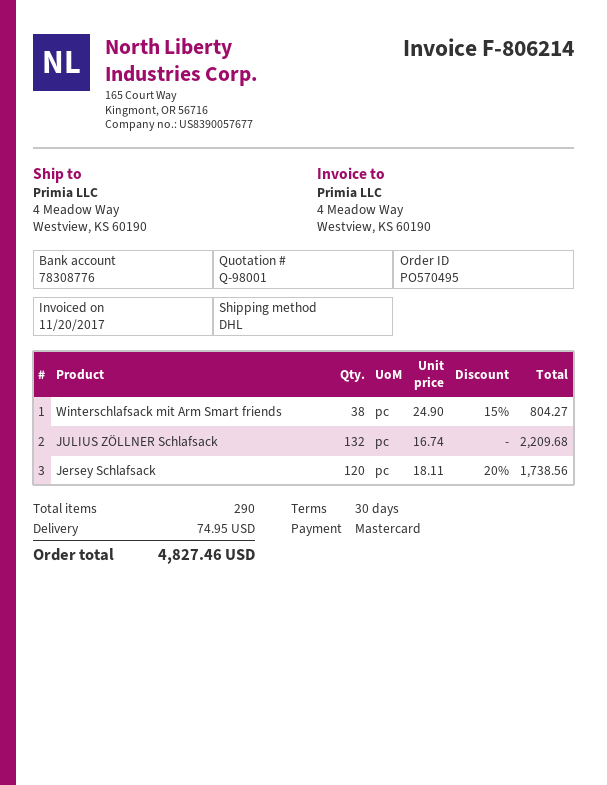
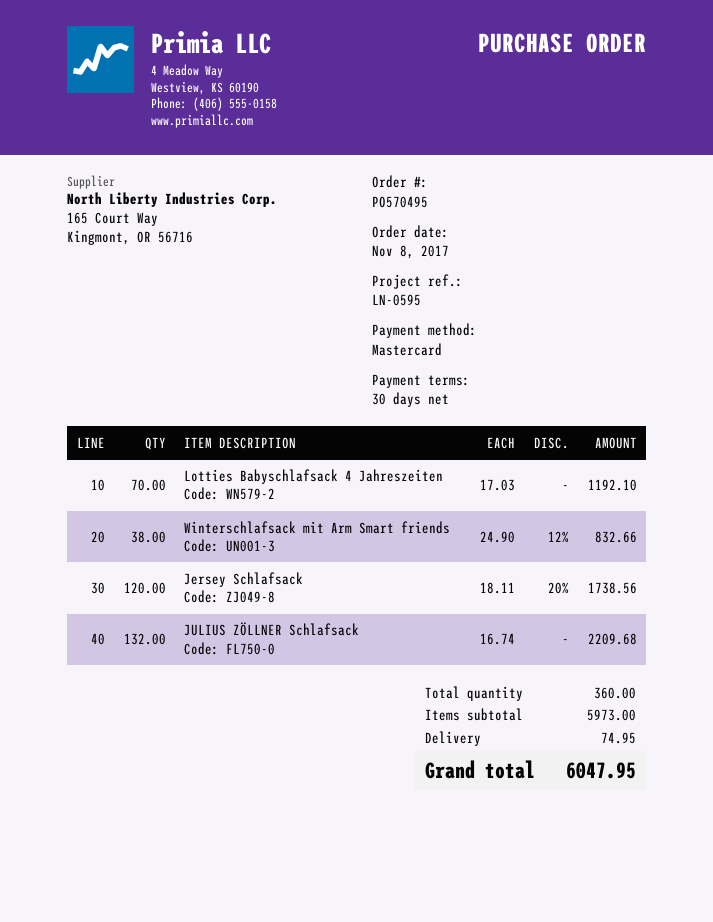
Winterschlafsack mit Arm Smart friends: 38 x 24.90 - 15% = 804.27 -> 38 x 24.90 - 12% = 832.66
Lotties Babyschlafsack 4 Jahreszeiten: none -> 70 x 17.03 = 1192.10
total quantity: 290 -> 360
total: 4827.46 -> 6047.95

